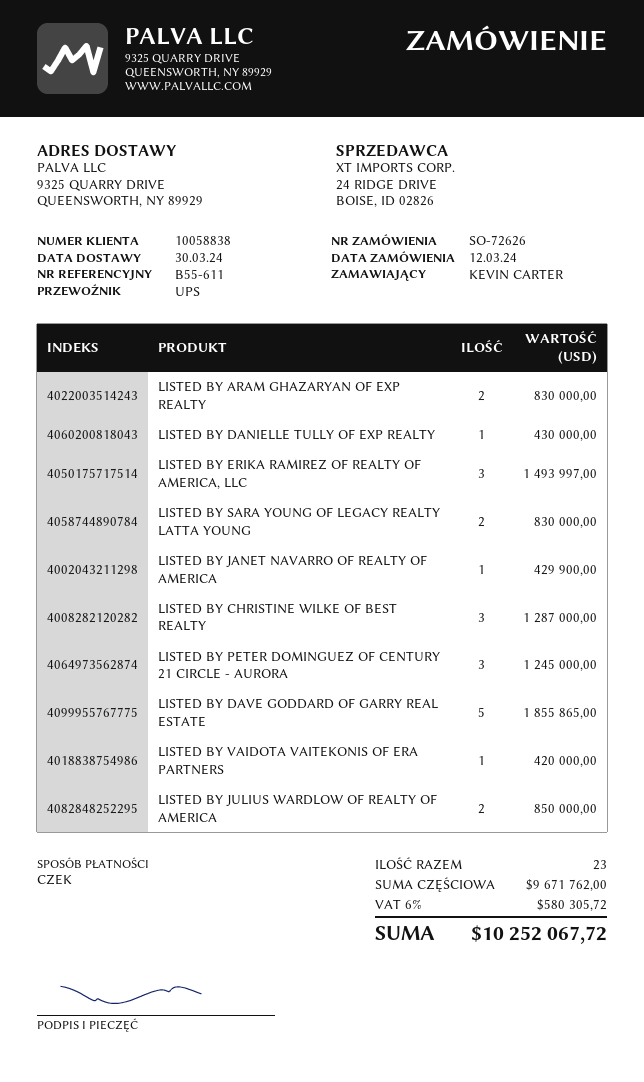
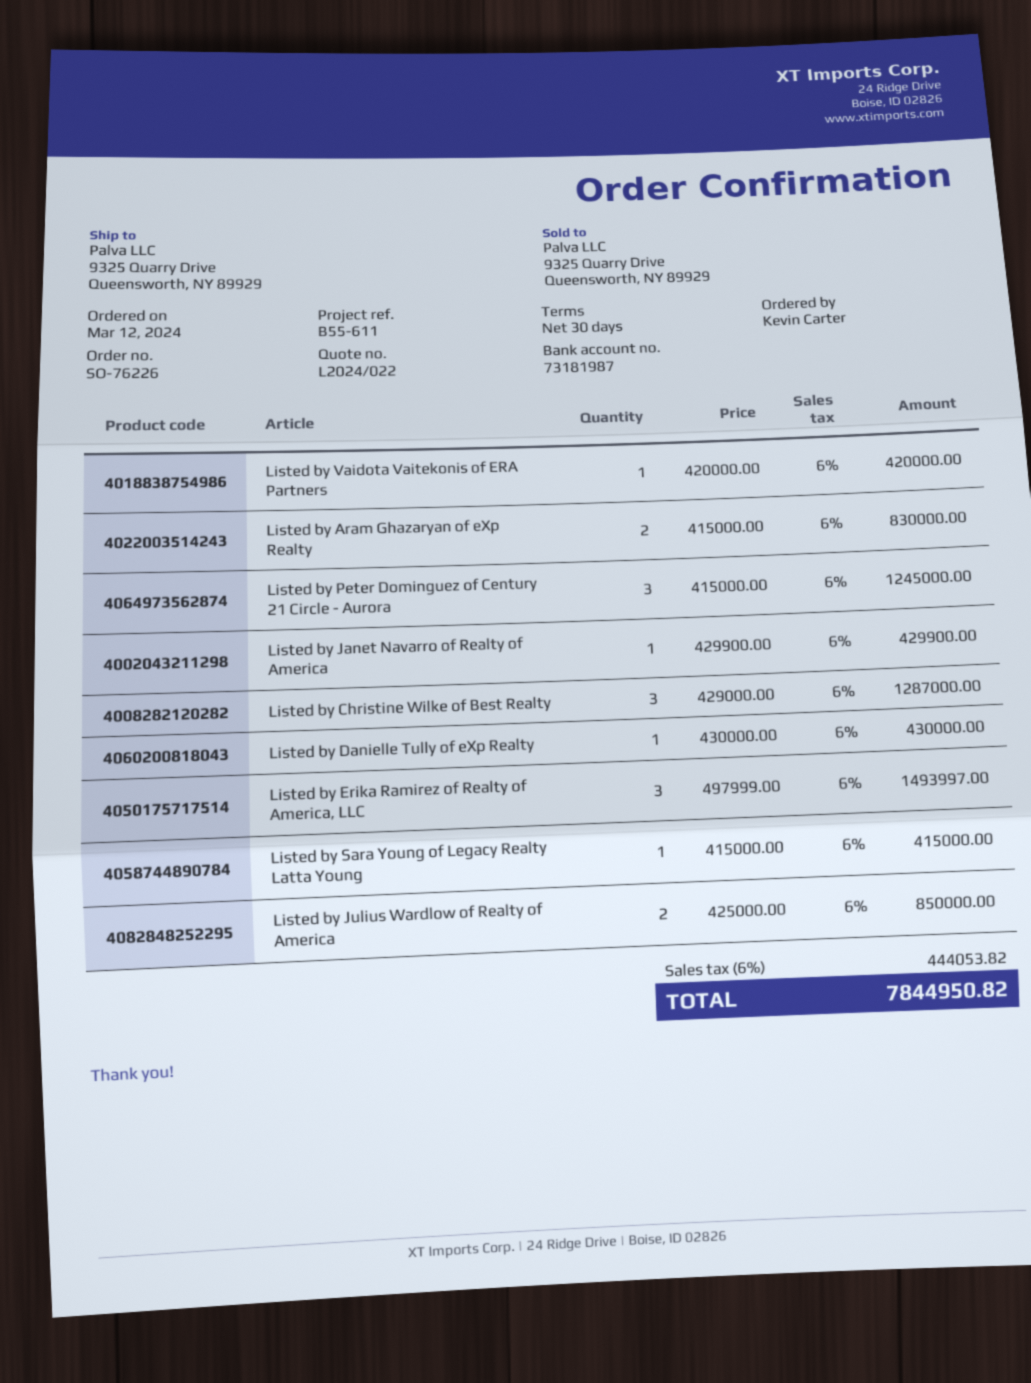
order number: SO-72626 -> SO-76226
LISTED BY SARA YOUNG OF LEGACY REALTY LATTA YOUNG: 2 for 830000.00 -> 1 for 415000.00
LISTED BY DAVE GODDARD OF GARRY REAL ESTATE: 5 for 1855865.00 -> none
tax: 6% = 580305.72 -> 6% = 444053.82
total: 10252067.72 -> 7844950.82

